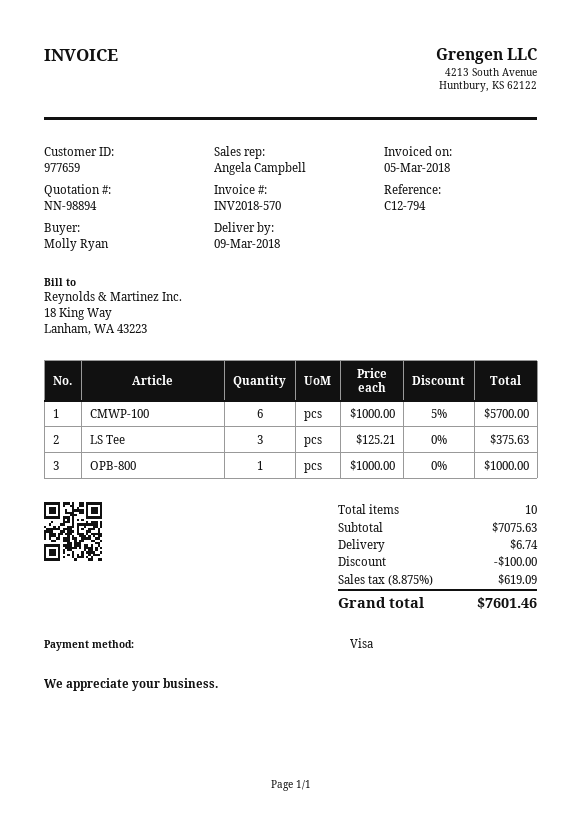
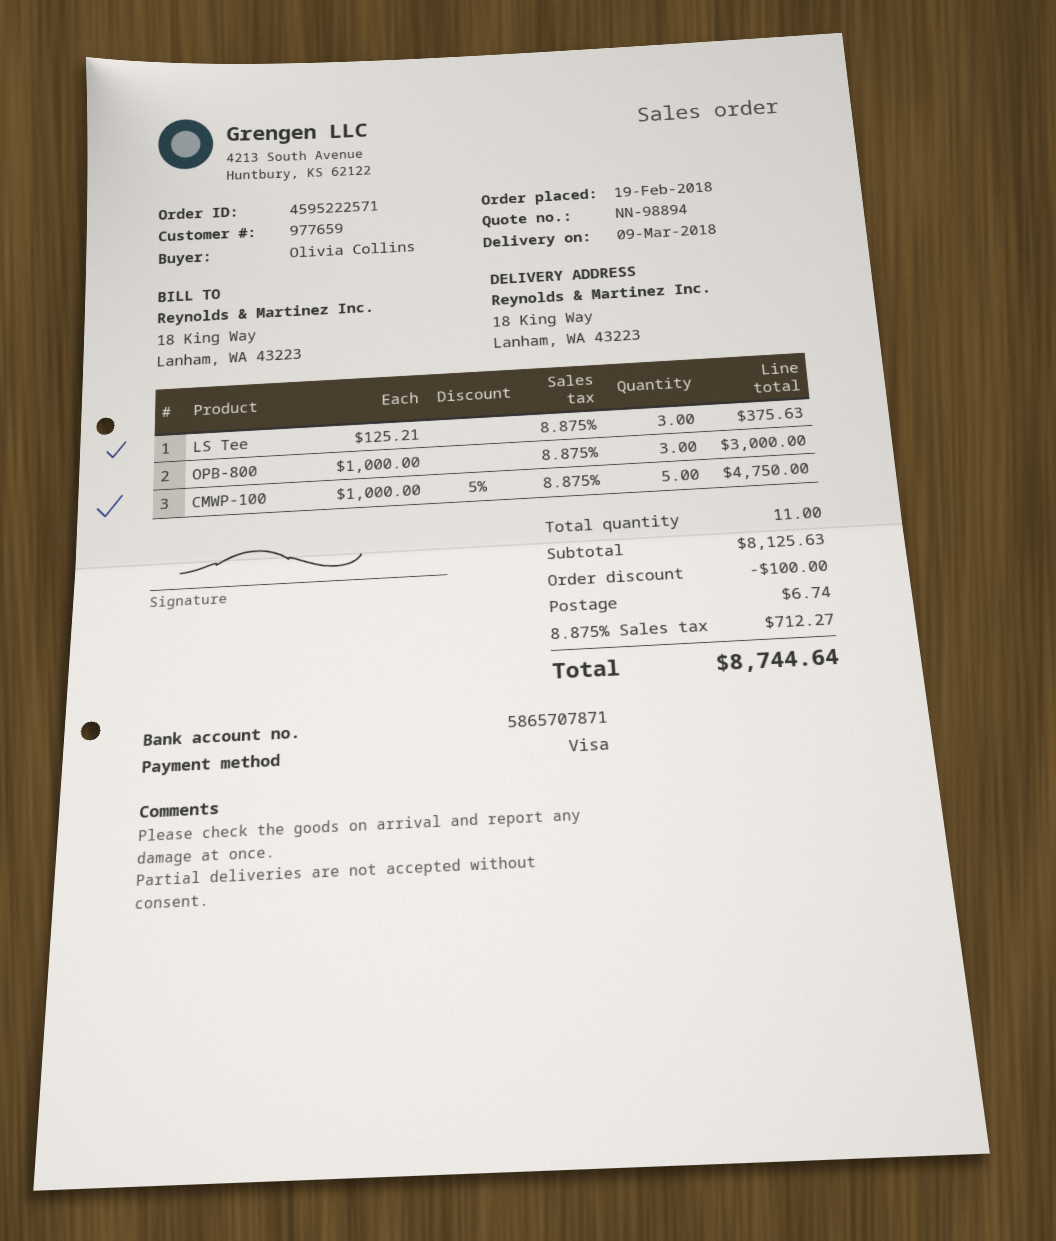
ordered by: Molly Ryan -> Olivia Collins
CMWP-100: 6 x 1000.00 - 5% = 5700.00 -> 5 x 1000.00 - 5% = 4750.00
OPB-800: 1 x 1000.00 = 1000.00 -> 3 x 1000.00 = 3000.00
total quantity: 10 -> 11
subtotal: 7075.63 -> 8125.63
tax: 8.875% = 619.09 -> 8.875% = 712.27
total: 7601.46 -> 8744.64

